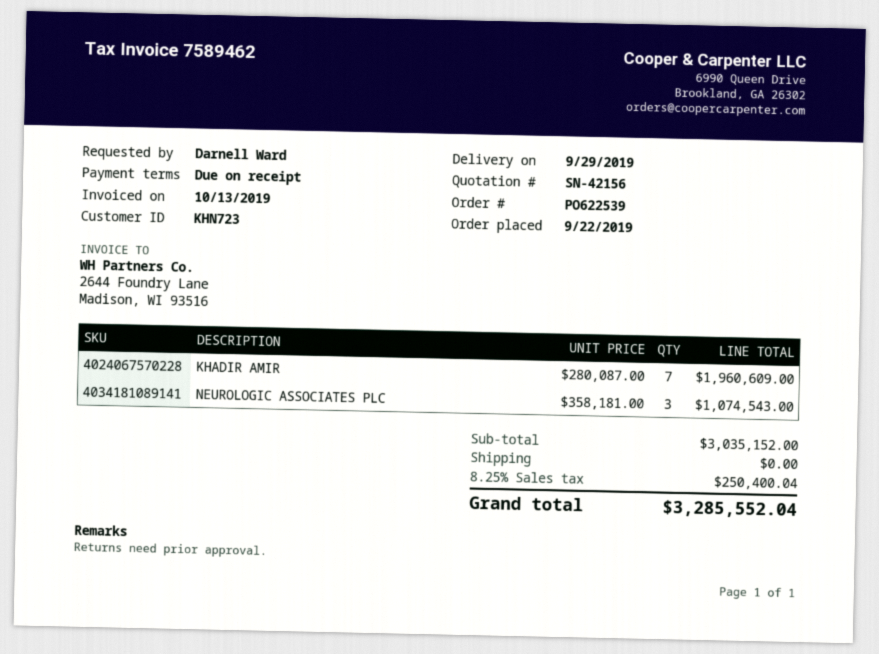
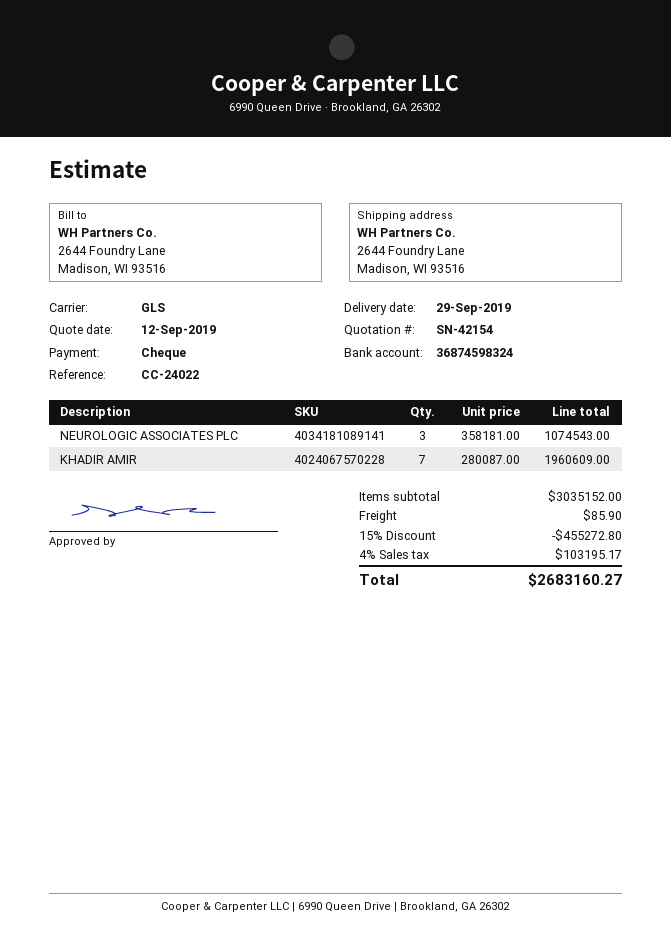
quote number: SN-42156 -> SN-42154
discount: none -> 15% = 455272.80
shipping: 0.00 -> 85.90
tax: 8.25% = 250400.04 -> 4% = 103195.17
total: 3285552.04 -> 2683160.27

